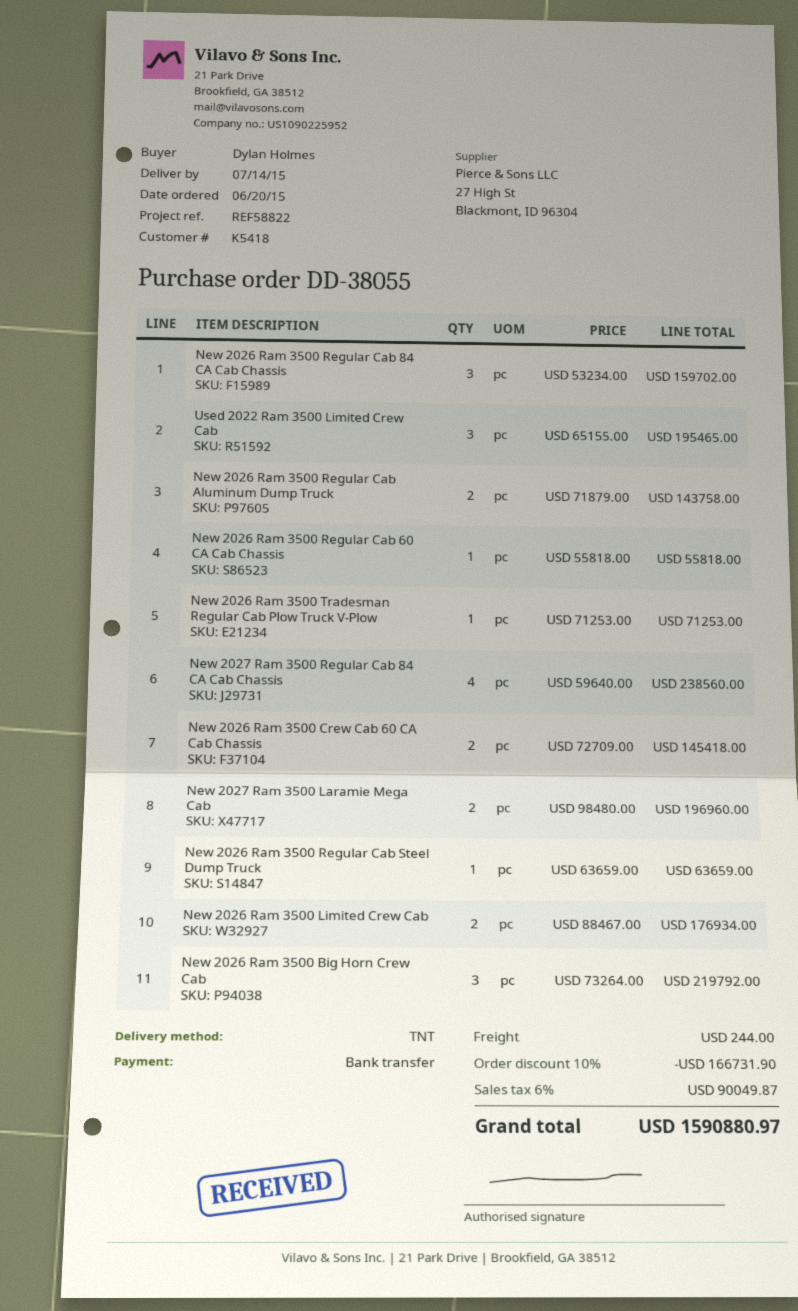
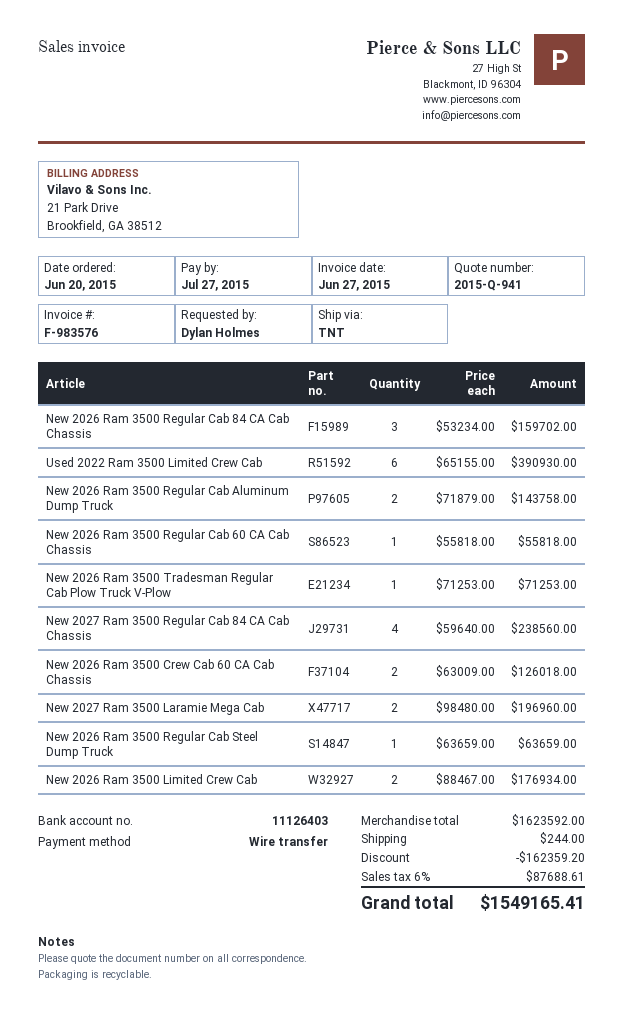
Used 2022 Ram 3500 Limited Crew Cab: 3 x 65155.00 = 195465.00 -> 6 x 65155.00 = 390930.00
New 2026 Ram 3500 Crew Cab 60 CA Cab Chassis: 2 x 72709.00 = 145418.00 -> 2 x 63009.00 = 126018.00
New 2026 Ram 3500 Big Horn Crew Cab: 3 x 73264.00 = 219792.00 -> none
discount: 166731.90 -> 162359.20
tax: 6% = 90049.87 -> 6% = 87688.61
total: 1590880.97 -> 1549165.41

